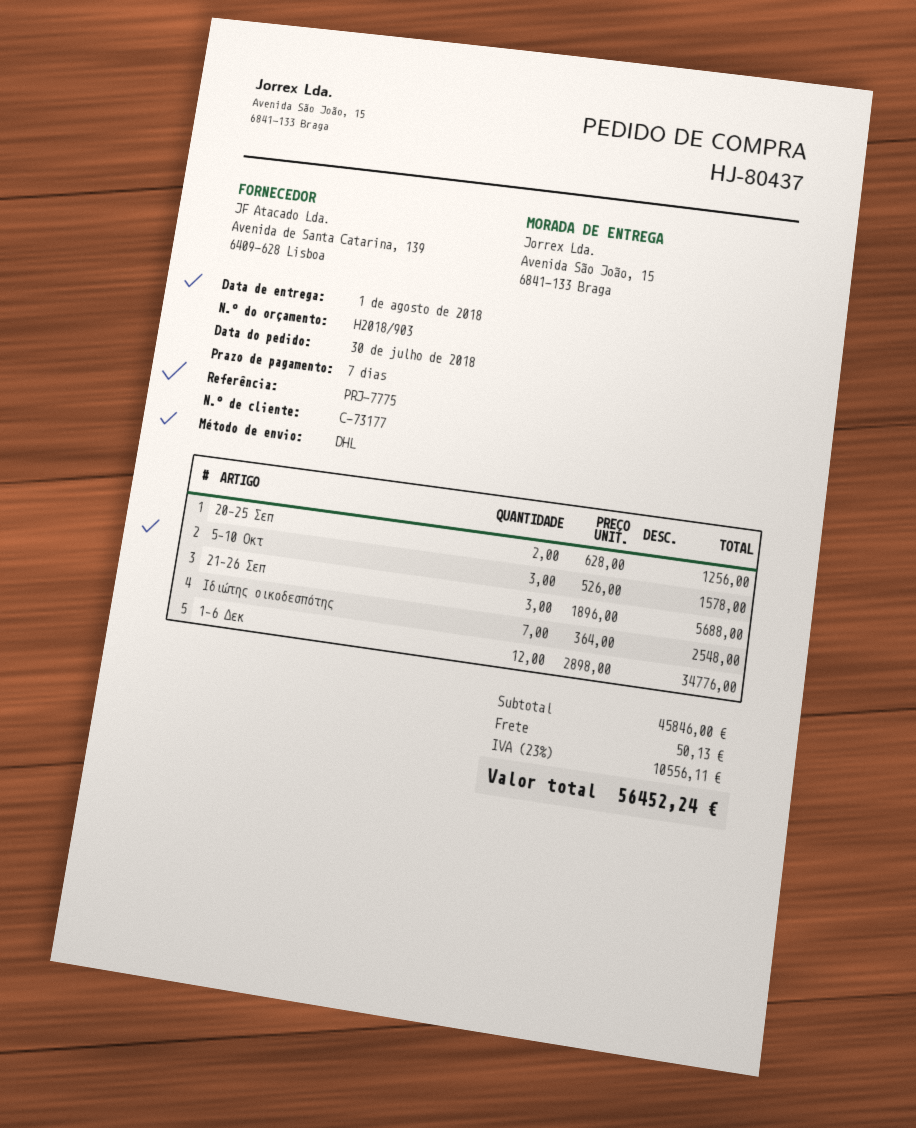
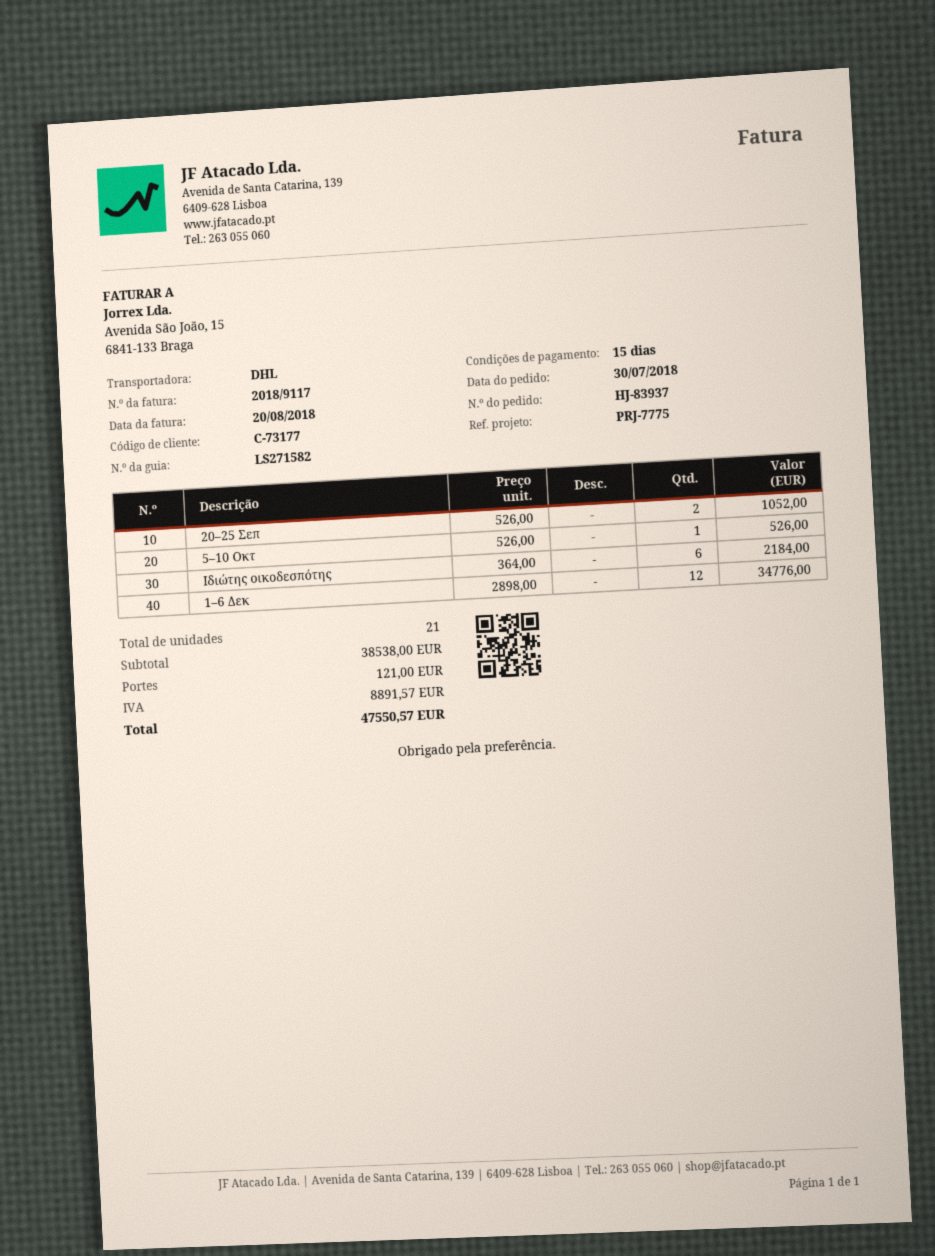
order number: HJ-80437 -> HJ-83937
payment terms: 7 days -> 15 days
20–25 Σεπ: 2 x 628.00 = 1256.00 -> 2 x 526.00 = 1052.00
5–10 Οκτ: 3 x 526.00 = 1578.00 -> 1 x 526.00 = 526.00
21–26 Σεπ: 3 x 1896.00 = 5688.00 -> none
Ιδιώτης οικοδεσπότης: 7 x 364.00 = 2548.00 -> 6 x 364.00 = 2184.00
subtotal: 45846.00 -> 38538.00
shipping: 50.13 -> 121.00
tax: 10556.11 -> 8891.57
total: 56452.24 -> 47550.57

